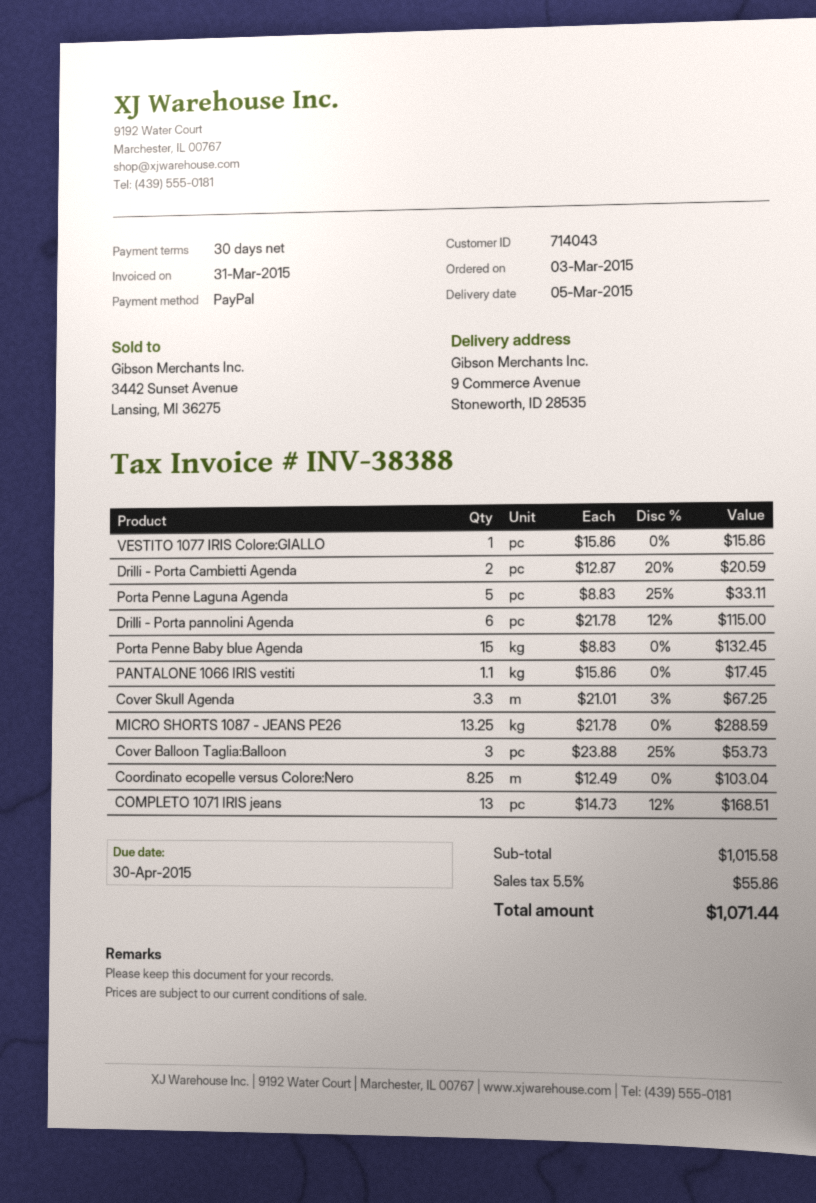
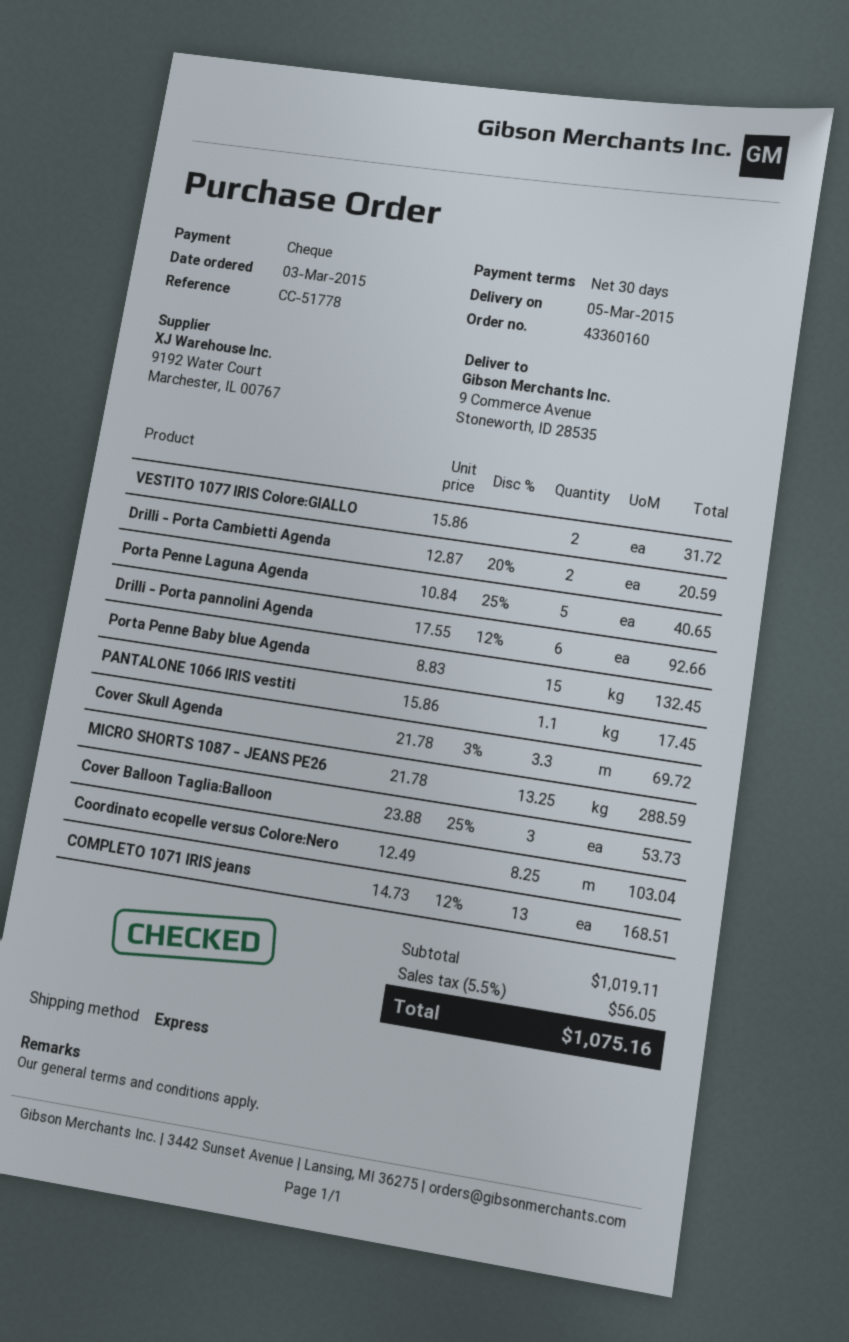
payment method: PayPal -> cheque
VESTITO 1077 IRIS Colore:GIALLO: 1 x 15.86 = 15.86 -> 2 x 15.86 = 31.72
Porta Penne Laguna Agenda: 5 x 8.83 - 25% = 33.11 -> 5 x 10.84 - 25% = 40.65
Drilli - Porta pannolini Agenda: 6 x 21.78 - 12% = 115.00 -> 6 x 17.55 - 12% = 92.66
Cover Skull Agenda: 3.3 x 21.01 - 3% = 67.25 -> 3.3 x 21.78 - 3% = 69.72
subtotal: 1015.58 -> 1019.11
tax: 5.5% = 55.86 -> 5.5% = 56.05
total: 1071.44 -> 1075.16

